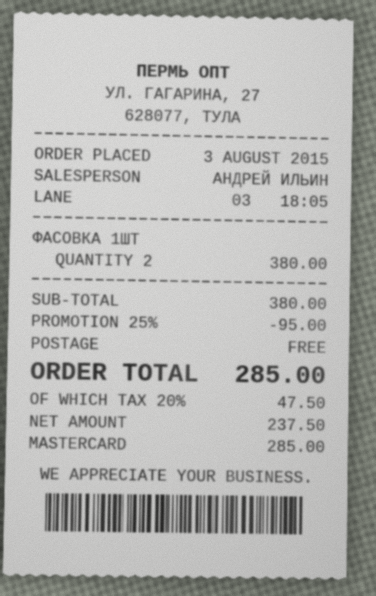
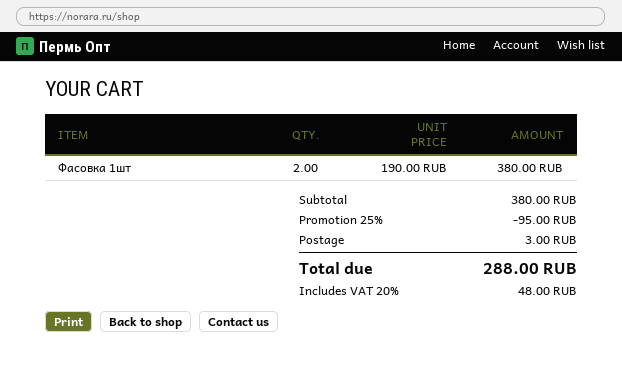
shipping: 0.00 -> 3.00
tax: 20% = 47.50 -> 20% = 48.00
total: 285.00 -> 288.00

